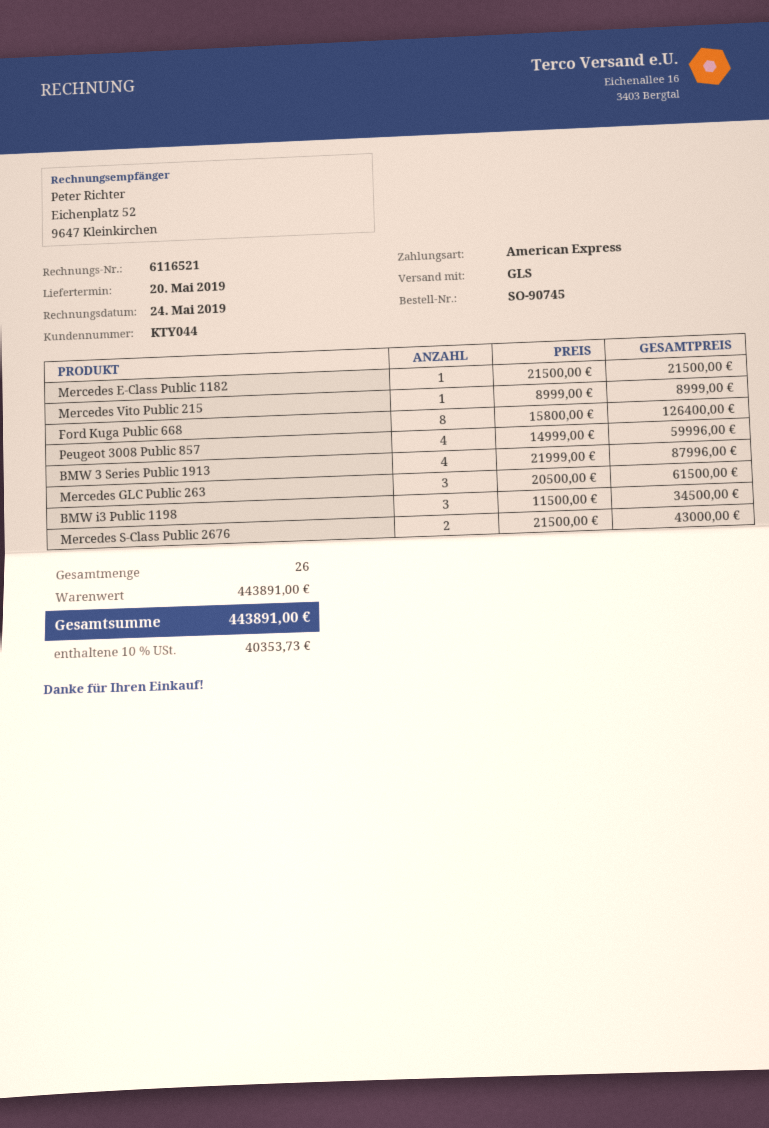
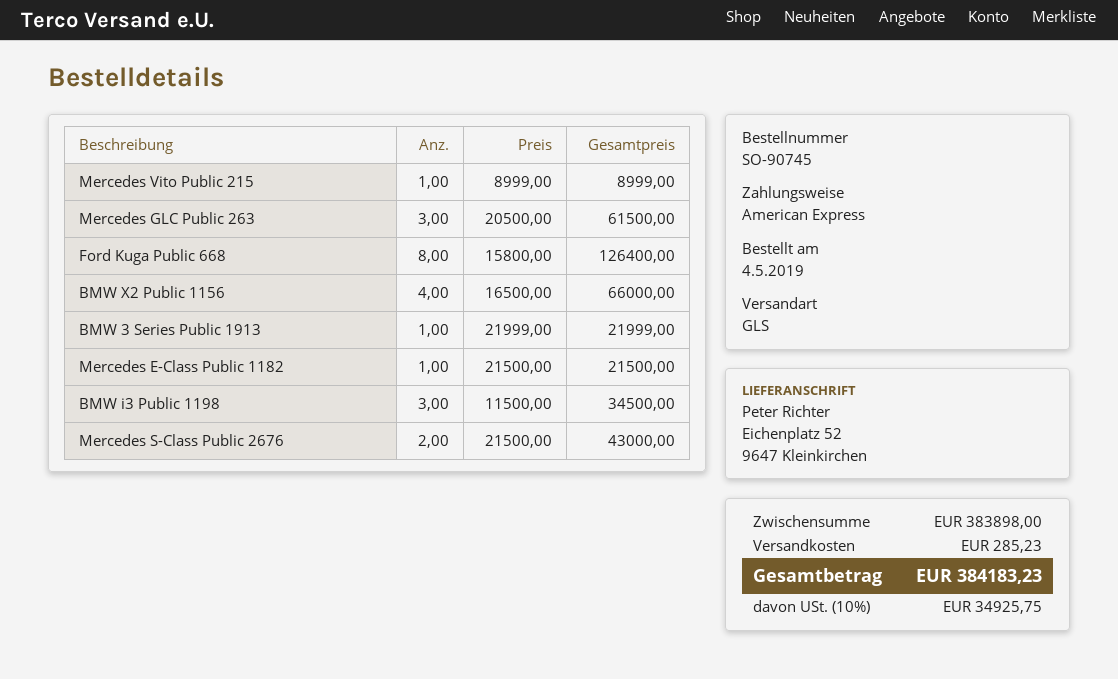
Peugeot 3008 Public 857: 4 x 14999.00 = 59996.00 -> none
BMW 3 Series Public 1913: 4 x 21999.00 = 87996.00 -> 1 x 21999.00 = 21999.00
BMW X2 Public 1156: none -> 4 x 16500.00 = 66000.00
subtotal: 443891.00 -> 383898.00
shipping: none -> 285.23
tax: 10% = 40353.73 -> 10% = 34925.75
total: 443891.00 -> 384183.23

